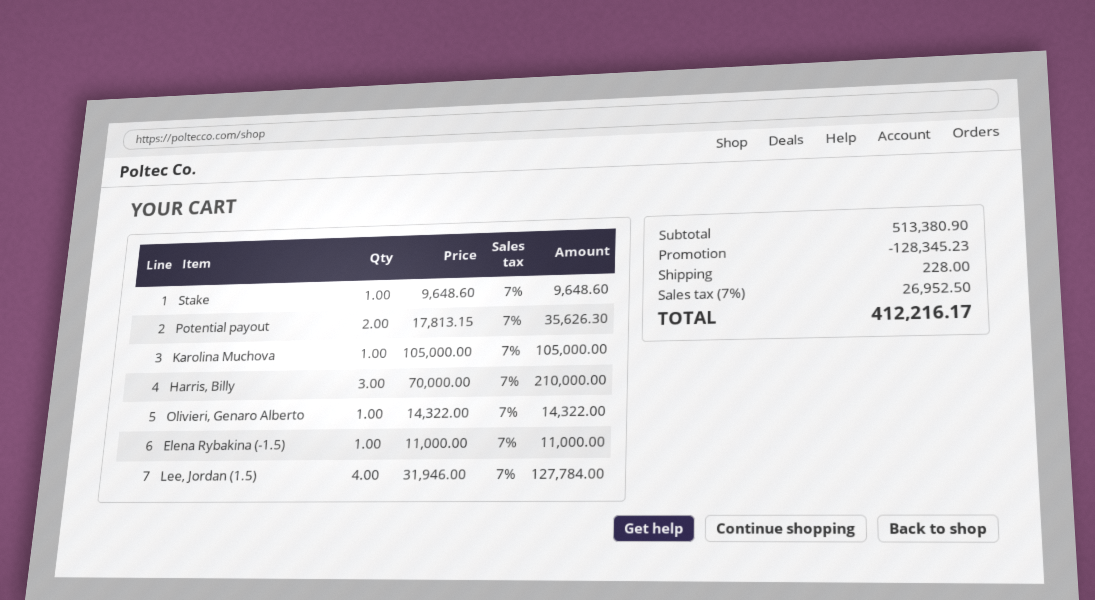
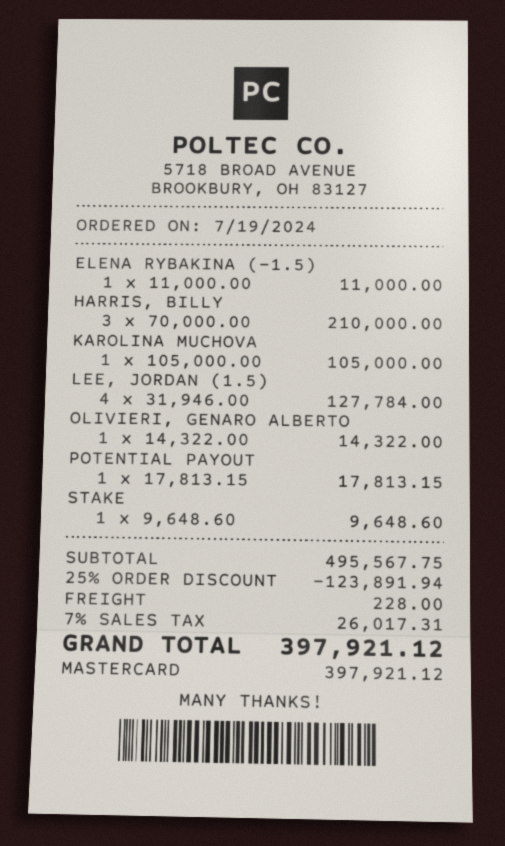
Potential payout: 2 x 17813.15 = 35626.30 -> 1 x 17813.15 = 17813.15
subtotal: 513380.90 -> 495567.75
discount: 128345.23 -> 123891.94
tax: 7% = 26952.50 -> 7% = 26017.31
total: 412216.17 -> 397921.12

